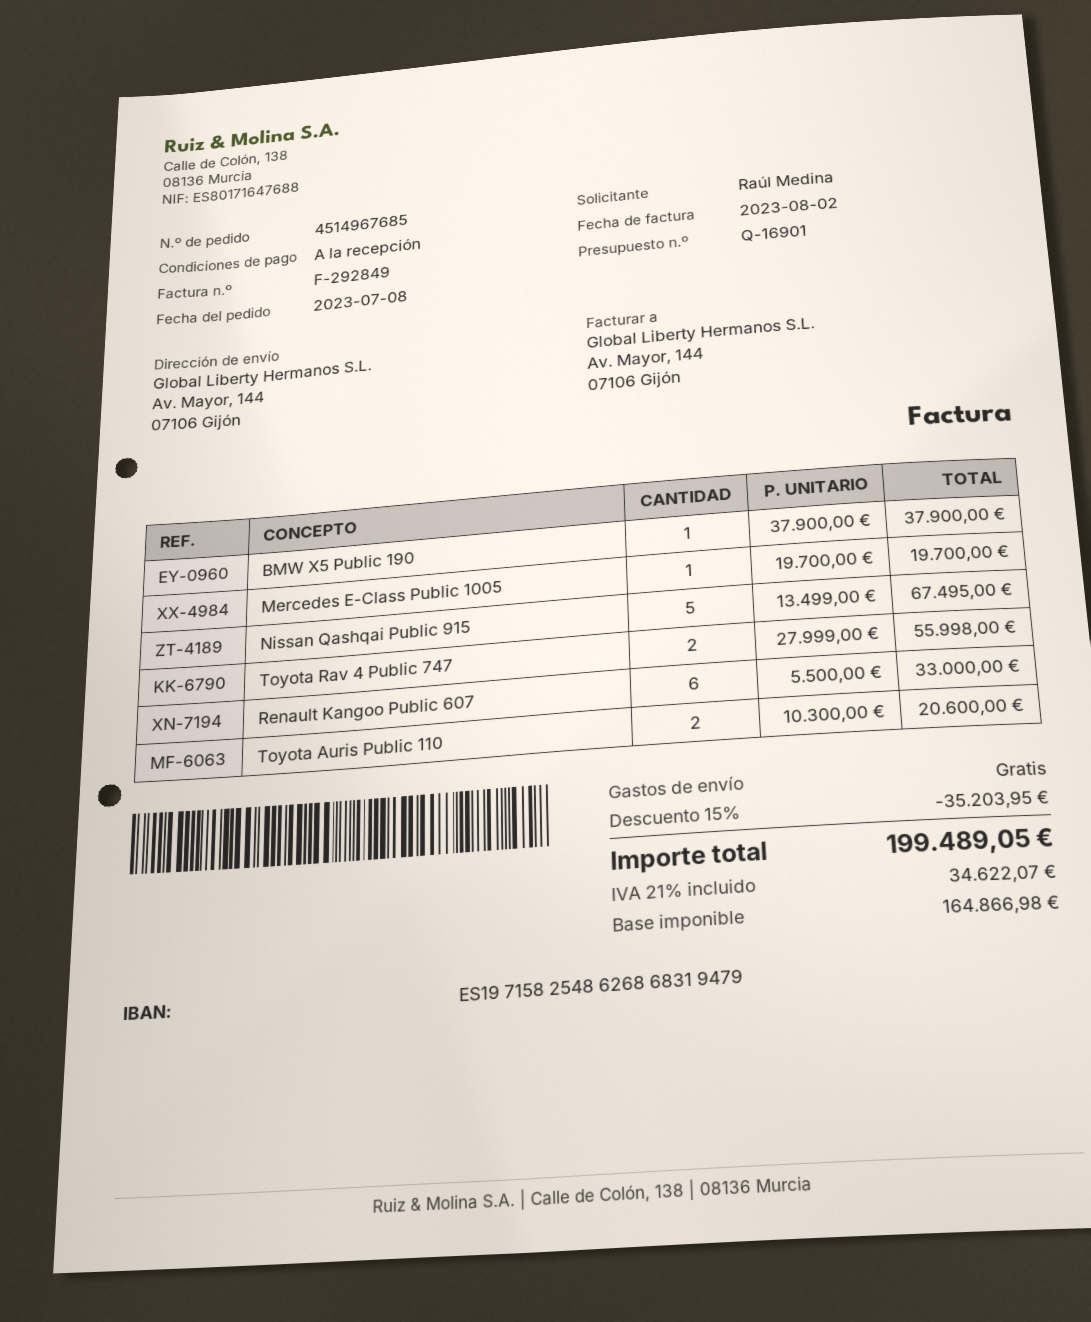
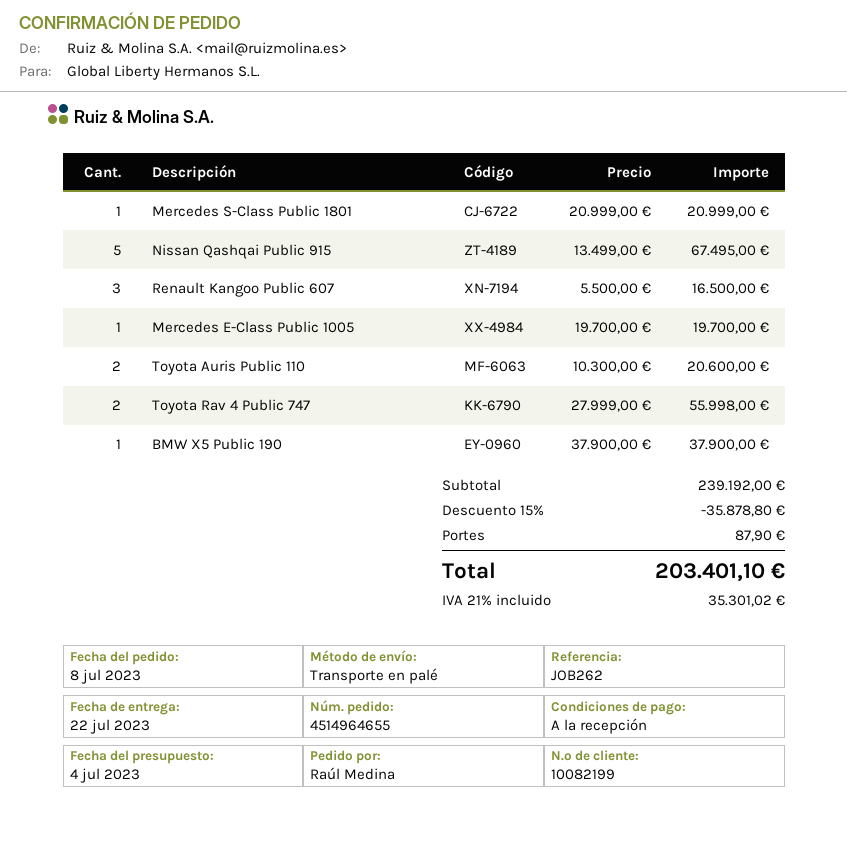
order number: 4514967685 -> 4514964655
Renault Kangoo Public 607: 6 x 5500.00 = 33000.00 -> 3 x 5500.00 = 16500.00
Mercedes S-Class Public 1801: none -> 1 x 20999.00 = 20999.00
discount: 15% = 35203.95 -> 15% = 35878.80
shipping: 0.00 -> 87.90
tax: 21% = 34622.07 -> 21% = 35301.02
total: 199489.05 -> 203401.10

